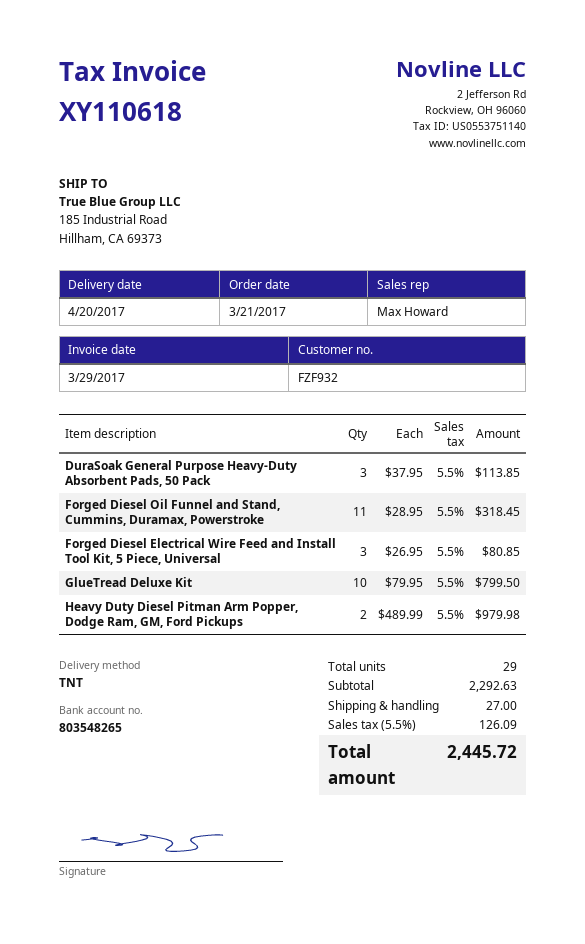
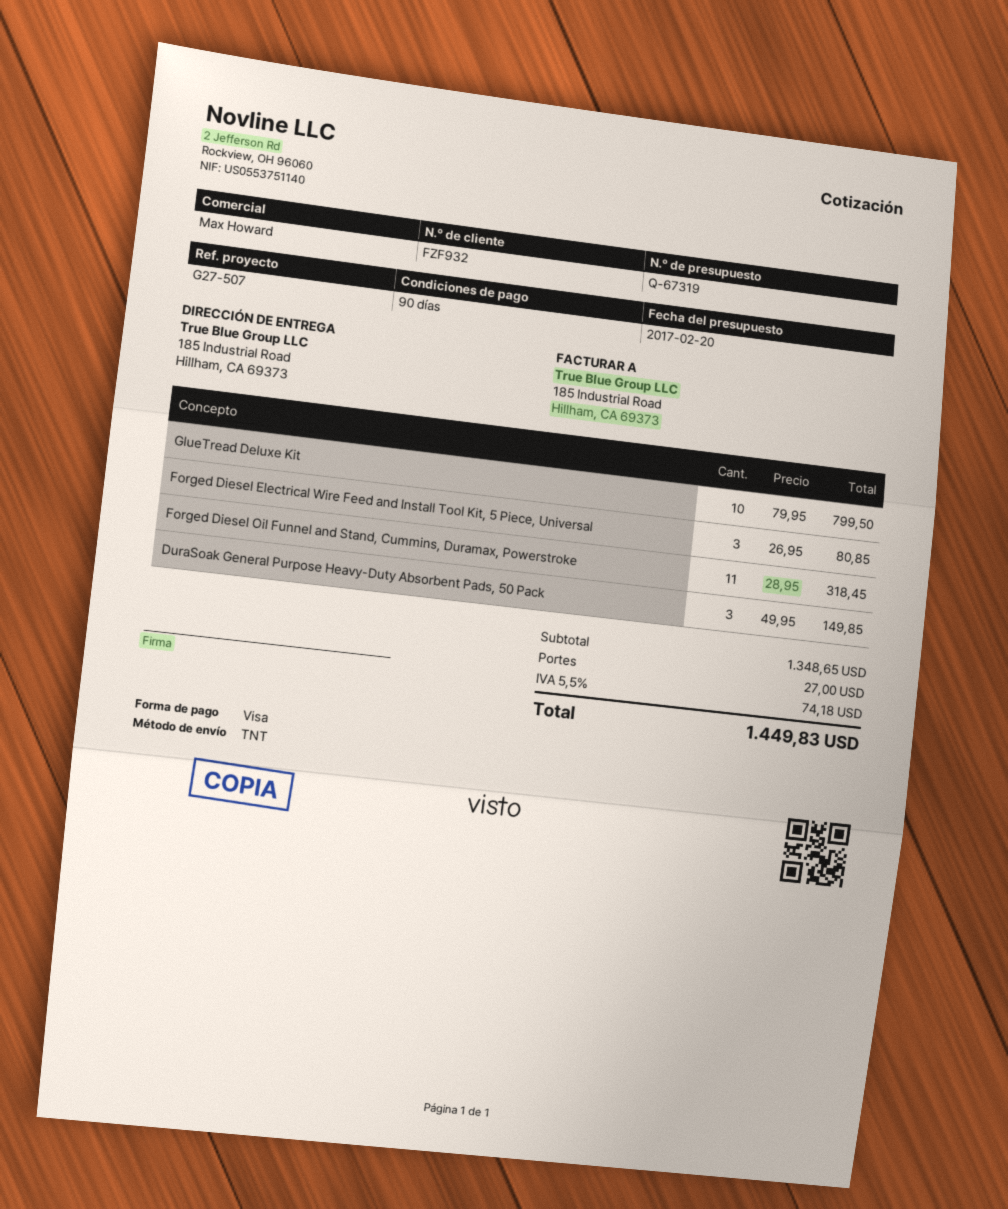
DuraSoak General Purpose Heavy-Duty Absorbent Pads, 50 Pack: 3 x 37.95 = 113.85 -> 3 x 49.95 = 149.85
Heavy Duty Diesel Pitman Arm Popper, Dodge Ram, GM, Ford Pickups: 2 x 489.99 = 979.98 -> none
subtotal: 2292.63 -> 1348.65
tax: 5.5% = 126.09 -> 5.5% = 74.18
total: 2445.72 -> 1449.83

